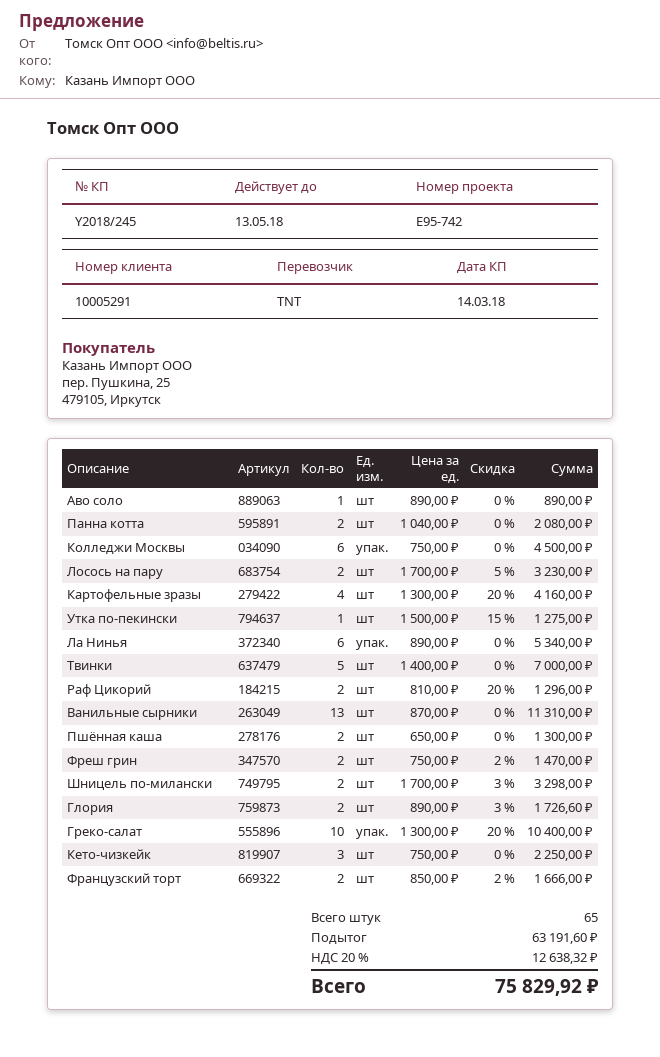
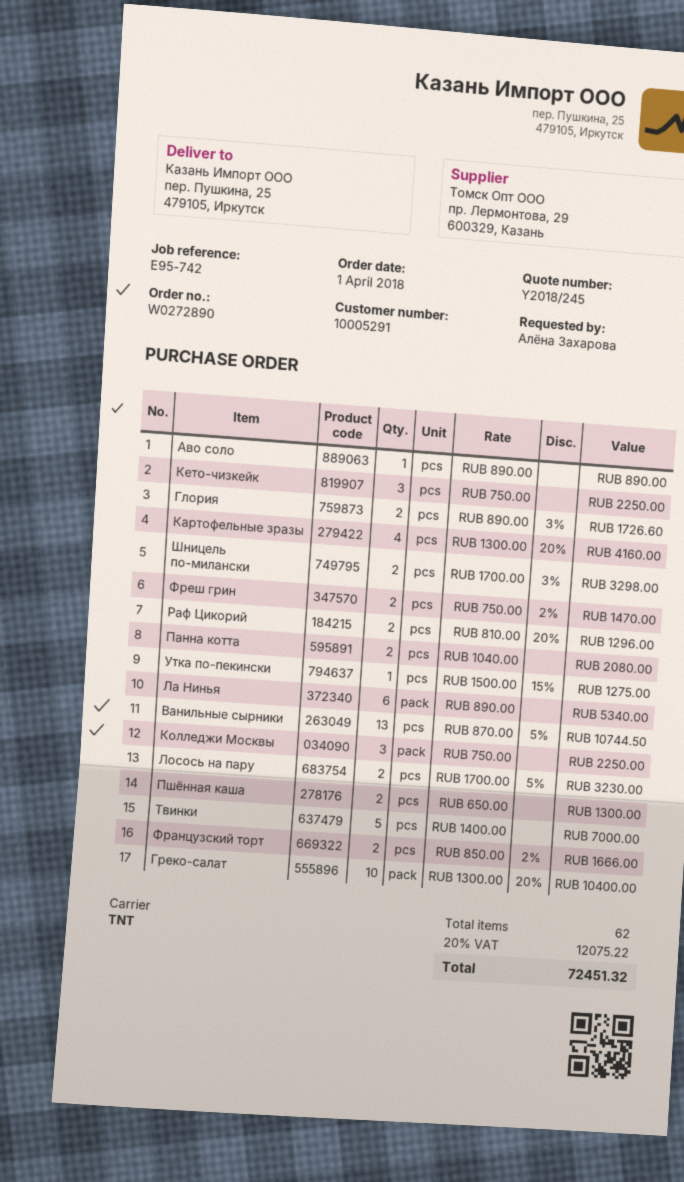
Колледжи Москвы: 6 x 750.00 = 4500.00 -> 3 x 750.00 = 2250.00
Ванильные сырники: 13 x 870.00 = 11310.00 -> 13 x 870.00 - 5% = 10744.50
total quantity: 65 -> 62
tax: 20% = 12638.32 -> 20% = 12075.22
total: 75829.92 -> 72451.32

